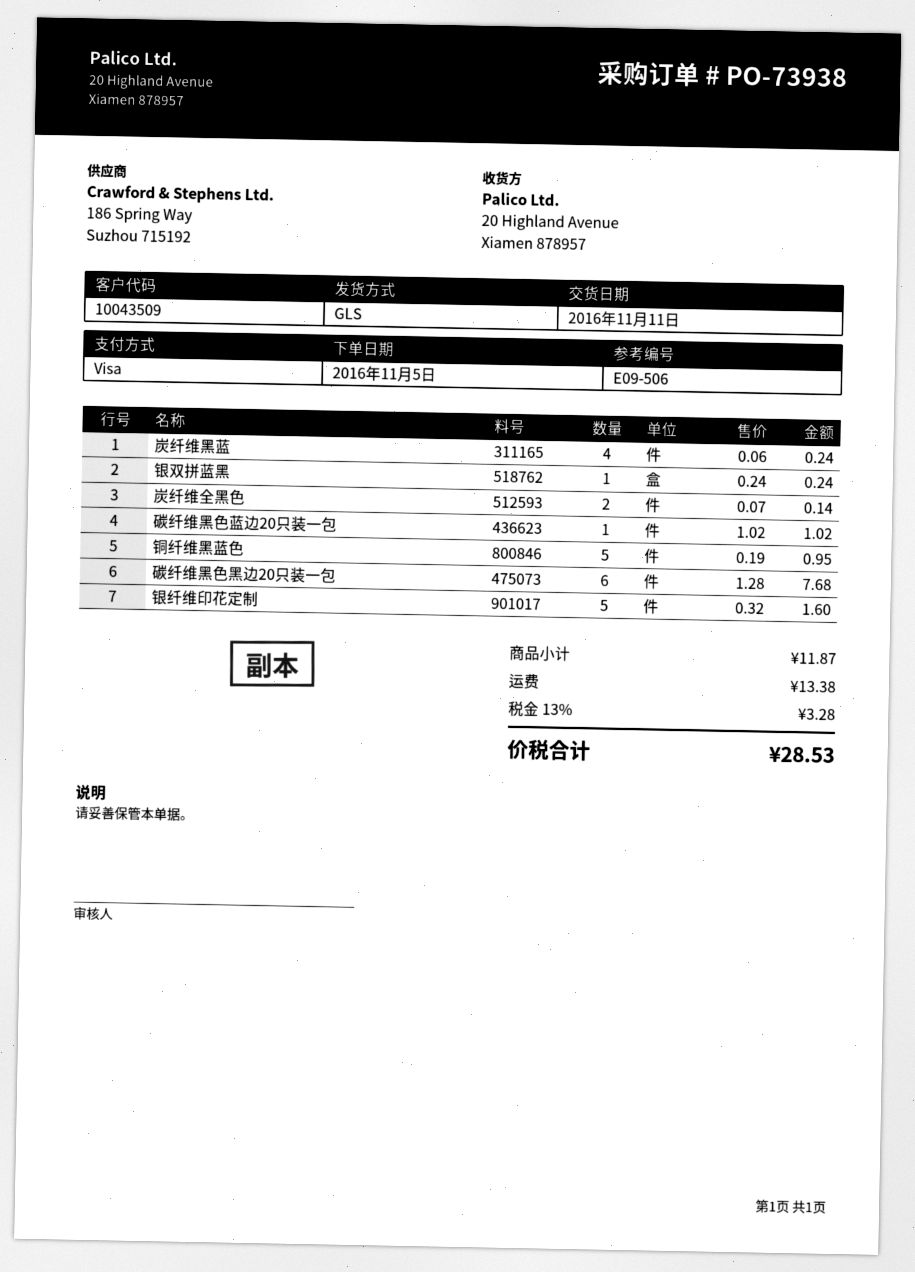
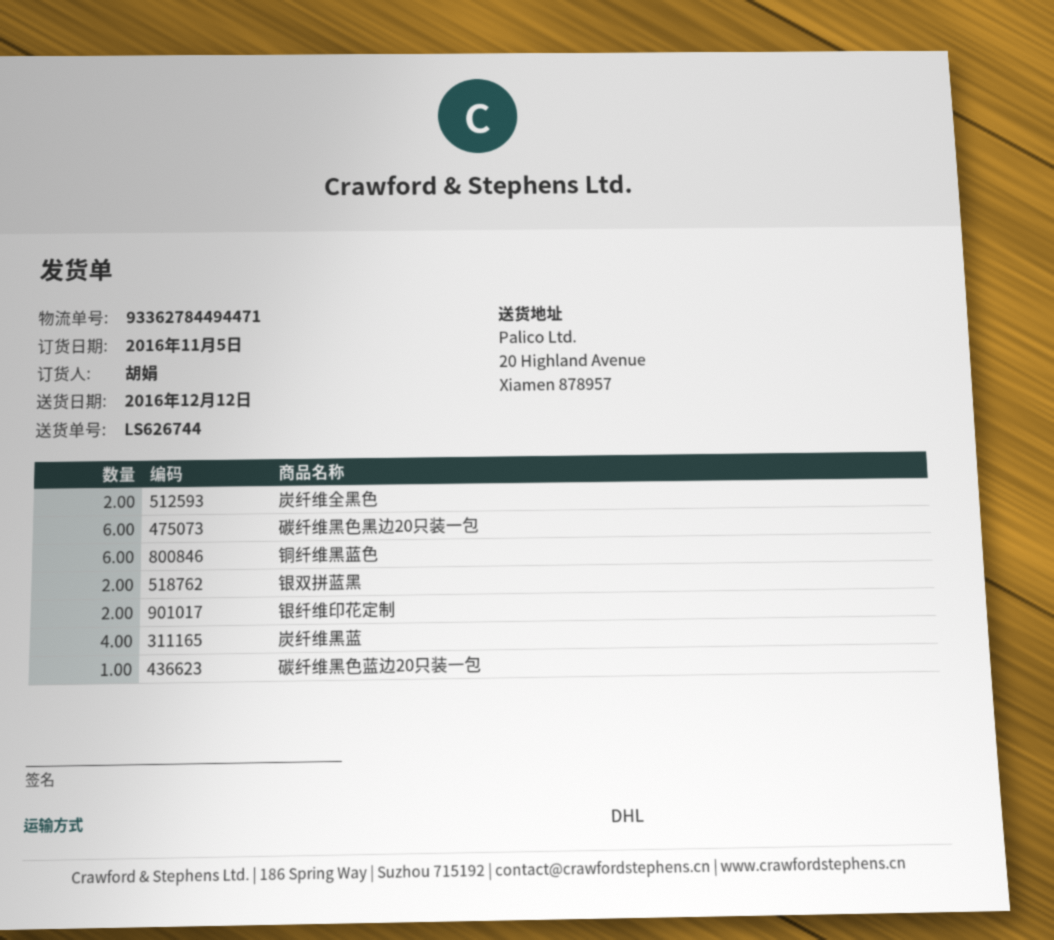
delivery date: 2016-11-11 -> 2016-12-12
shipping method: GLS -> DHL
银双拼蓝黑: 1 -> 2
铜纤维黑蓝色: 5 -> 6
银纤维印花定制: 5 -> 2

